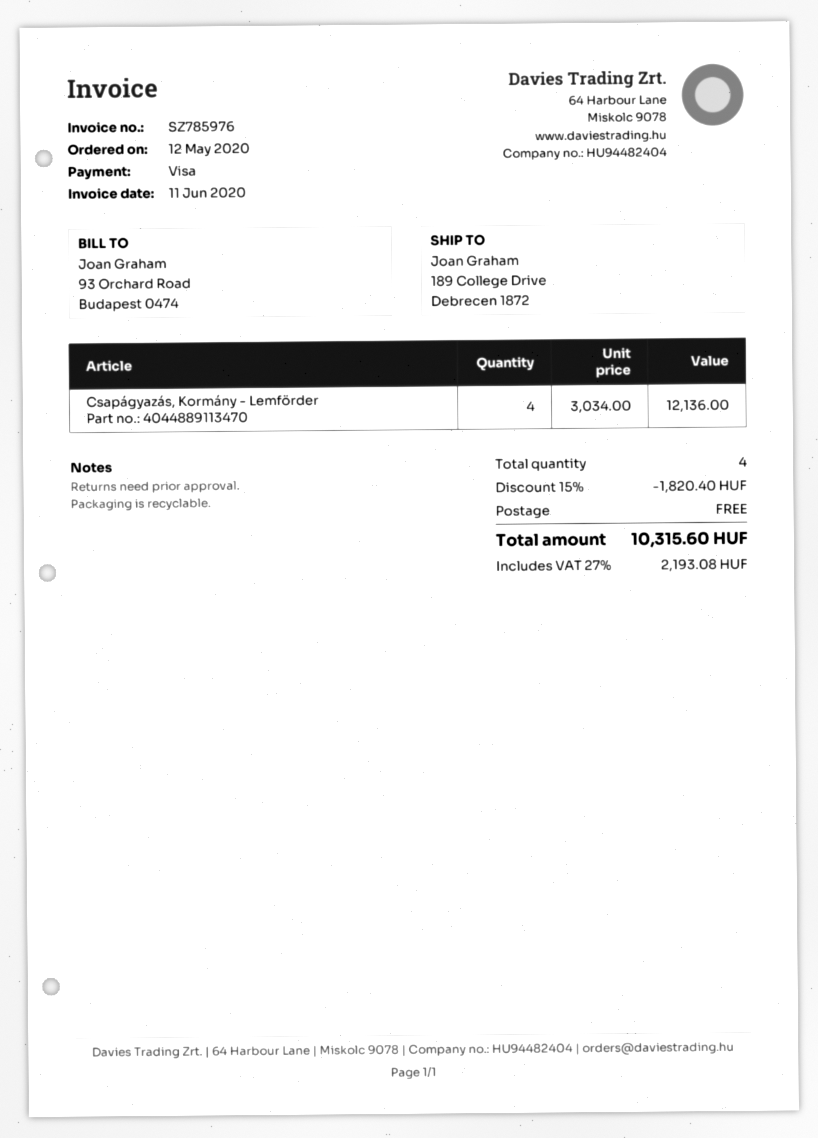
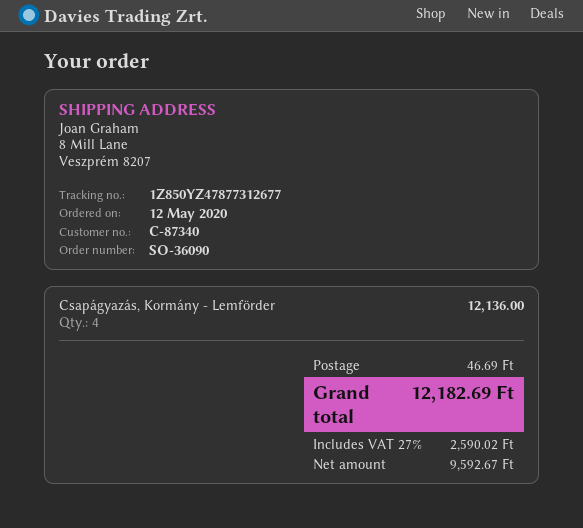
ship to: 189 College Drive, Debrecen 1872 -> 8 Mill Lane, Veszprém 8207
discount: 15% = 1820.40 -> none
shipping: 0.00 -> 46.69
tax: 27% = 2193.08 -> 27% = 2590.02
total: 10315.60 -> 12182.69

